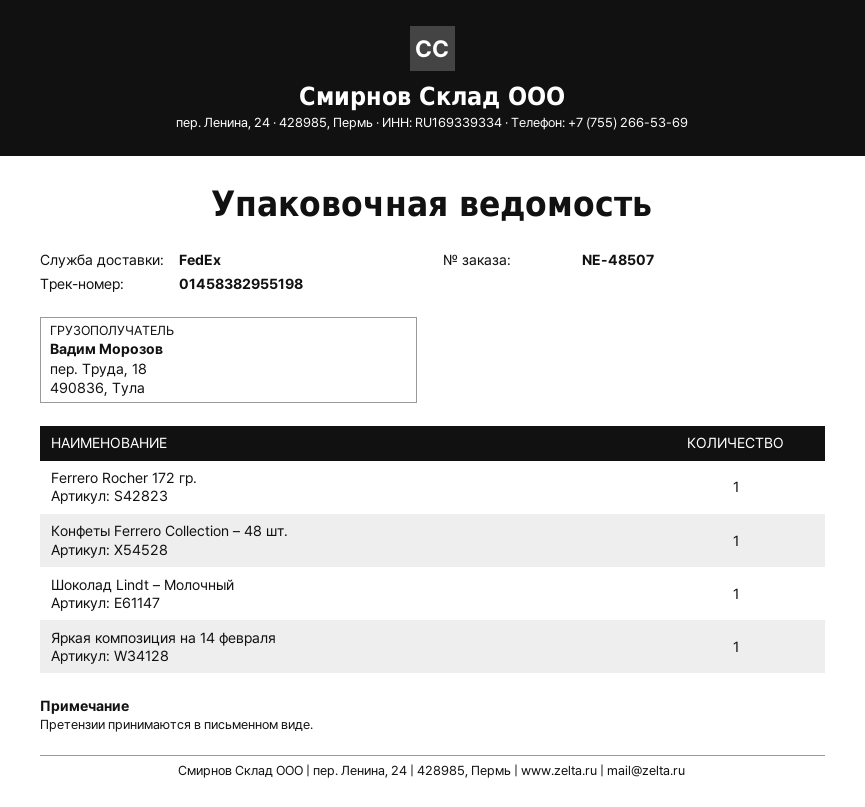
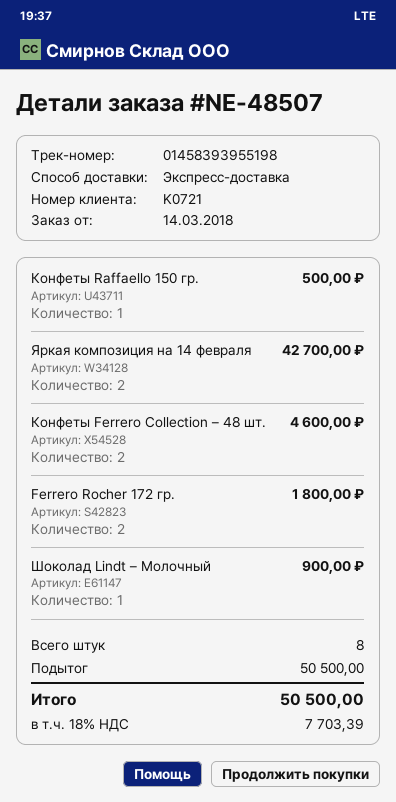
shipping method: FedEx -> express
tracking number: 01458382955198 -> 01458393955198
Ferrero Rocher 172 гр.: 1 -> 2
Конфеты Ferrero Collection – 48 шт.: 1 -> 2
Яркая композиция на 14 февраля: 1 -> 2
Конфеты Raffaello 150 гр.: none -> 1

